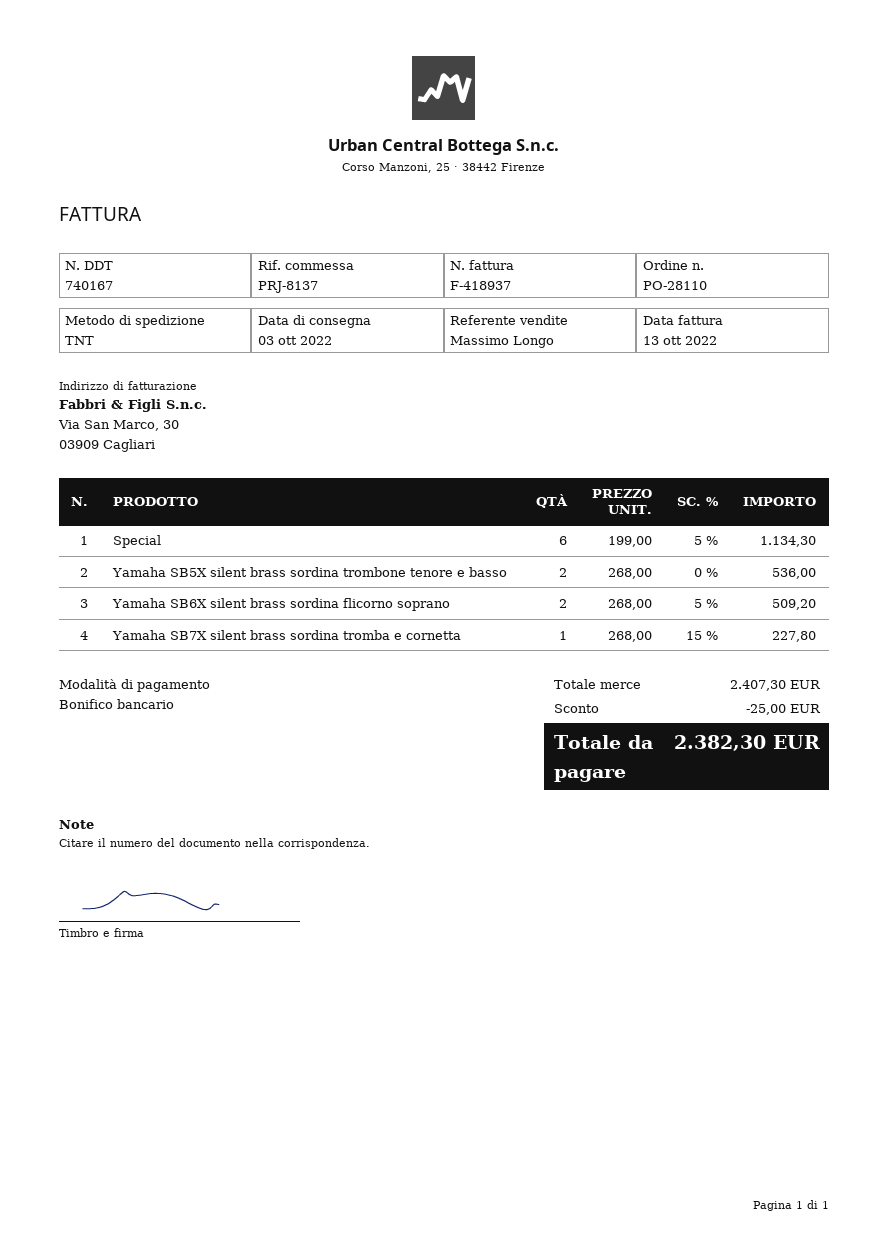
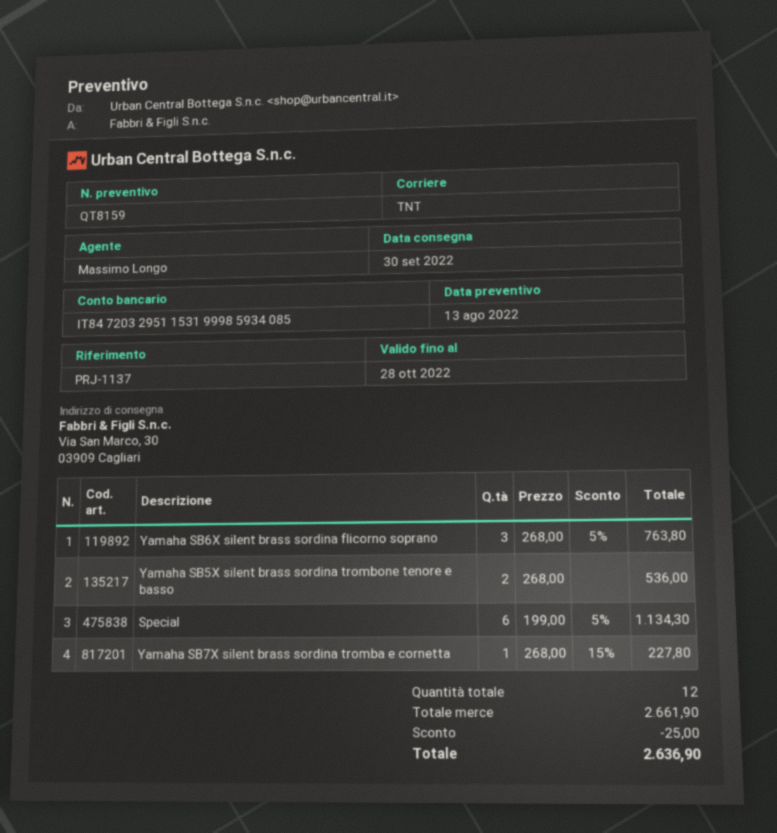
delivery date: 2022-10-03 -> 2022-09-30
reference: PRJ-8137 -> PRJ-1137
Yamaha SB6X silent brass sordina flicorno soprano: 2 x 268.00 - 5% = 509.20 -> 3 x 268.00 - 5% = 763.80
subtotal: 2407.30 -> 2661.90
total: 2382.30 -> 2636.90

